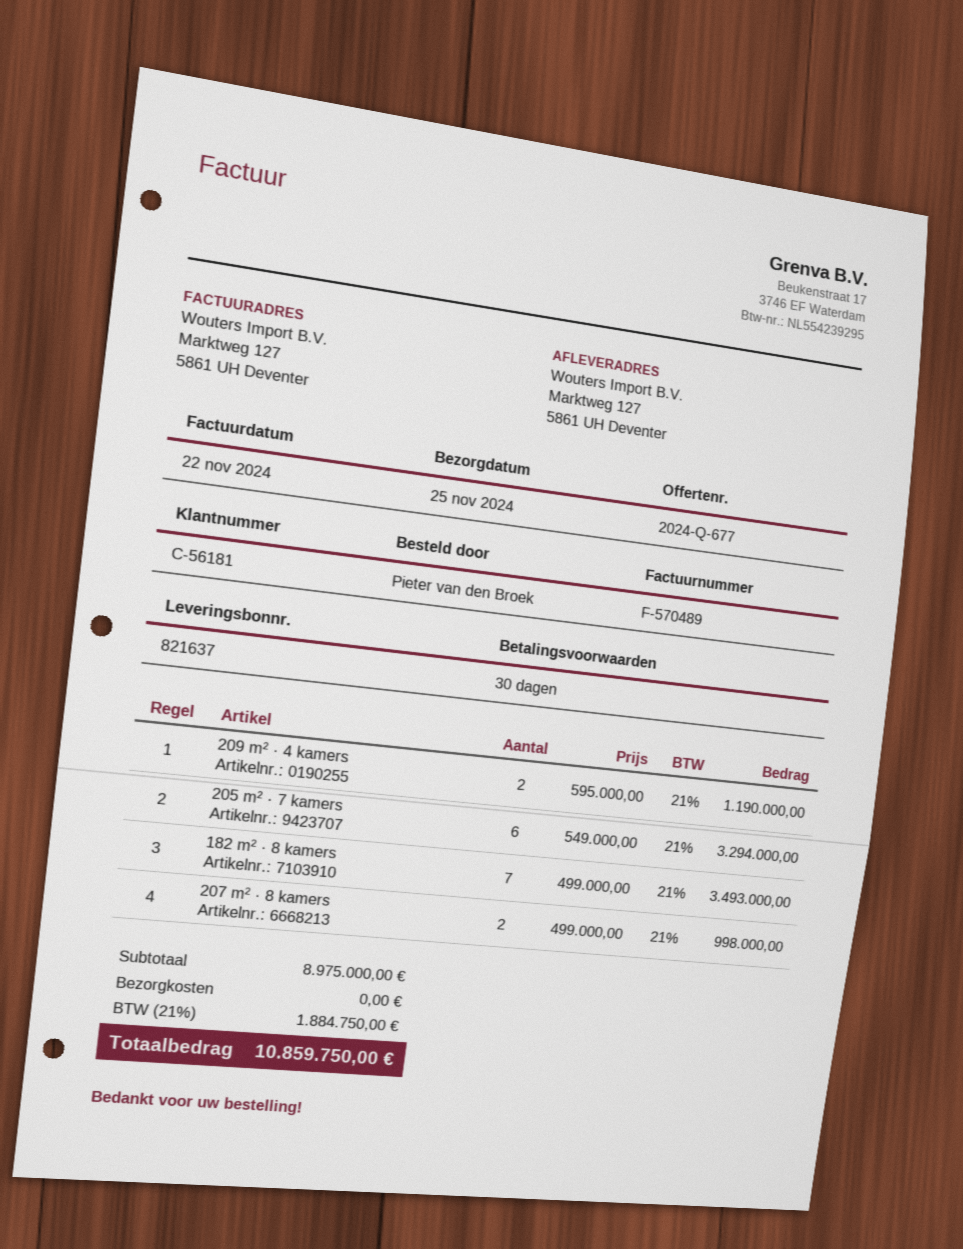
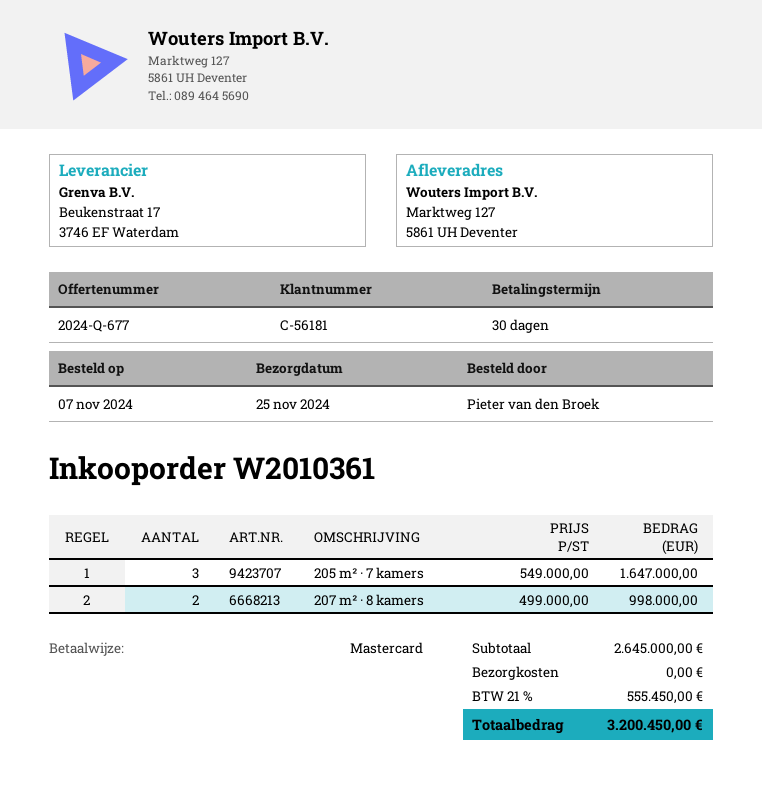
209 m² · 4 kamers: 2 x 595000.00 = 1190000.00 -> none
205 m² · 7 kamers: 6 x 549000.00 = 3294000.00 -> 3 x 549000.00 = 1647000.00
182 m² · 8 kamers: 7 x 499000.00 = 3493000.00 -> none
subtotal: 8975000.00 -> 2645000.00
tax: 21% = 1884750.00 -> 21% = 555450.00
total: 10859750.00 -> 3200450.00

